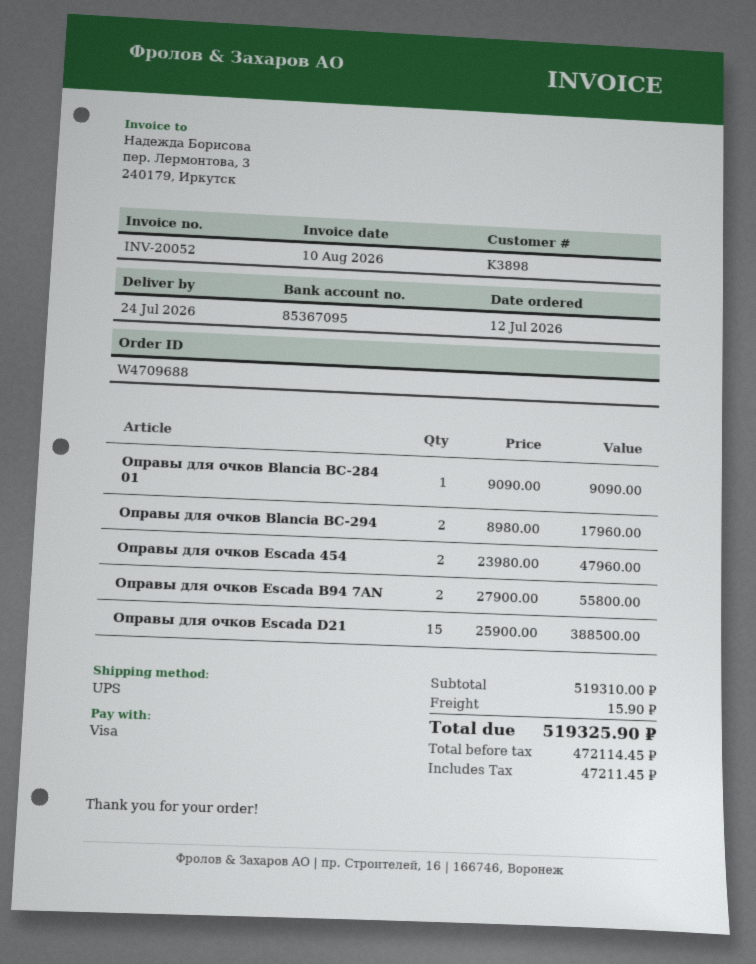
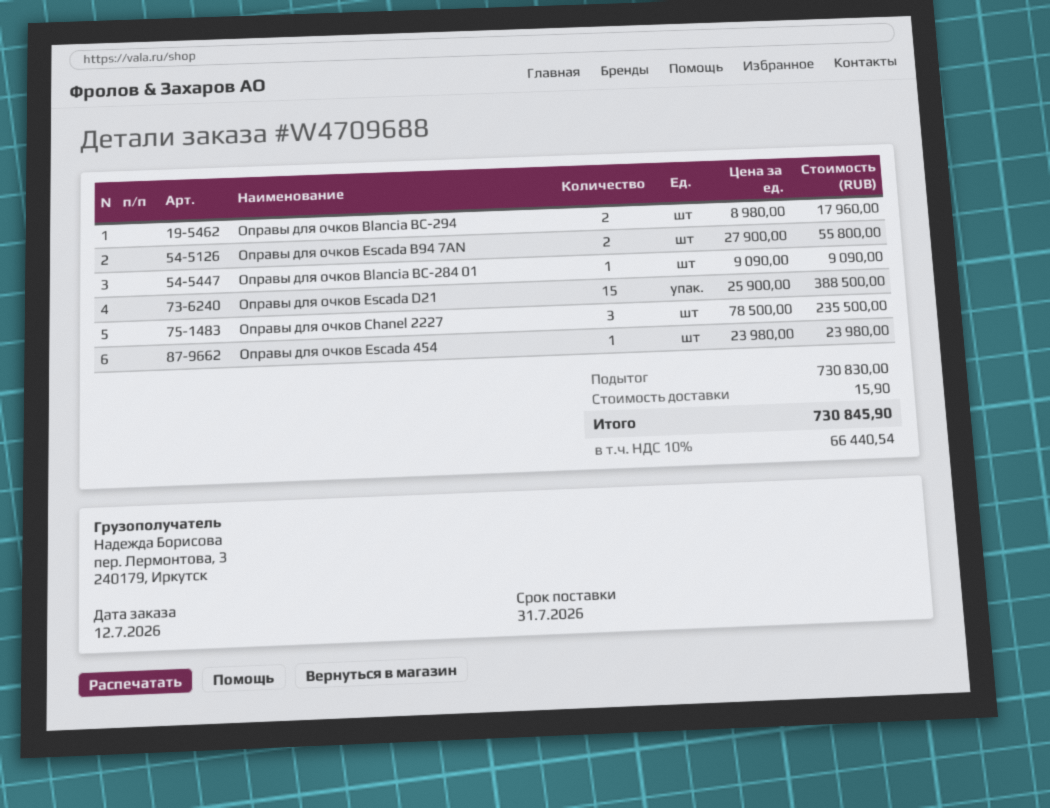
delivery date: 2026-07-24 -> 2026-07-31
Оправы для очков Escada 454: 2 x 23980.00 = 47960.00 -> 1 x 23980.00 = 23980.00
Оправы для очков Chanel 2227: none -> 3 x 78500.00 = 235500.00
subtotal: 519310.00 -> 730830.00
tax: 47211.45 -> 66440.54
total: 519325.90 -> 730845.90

